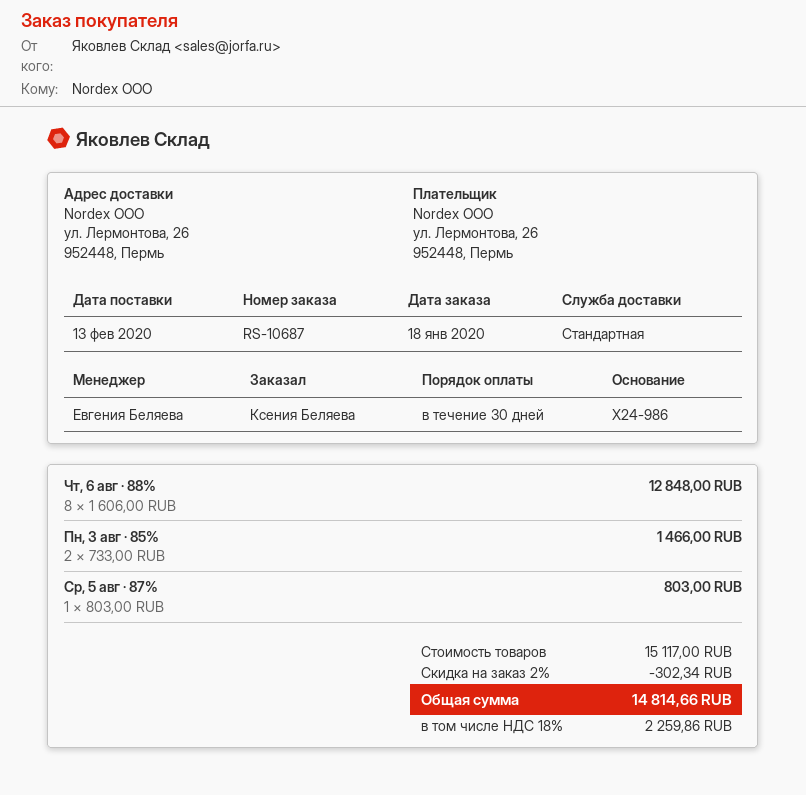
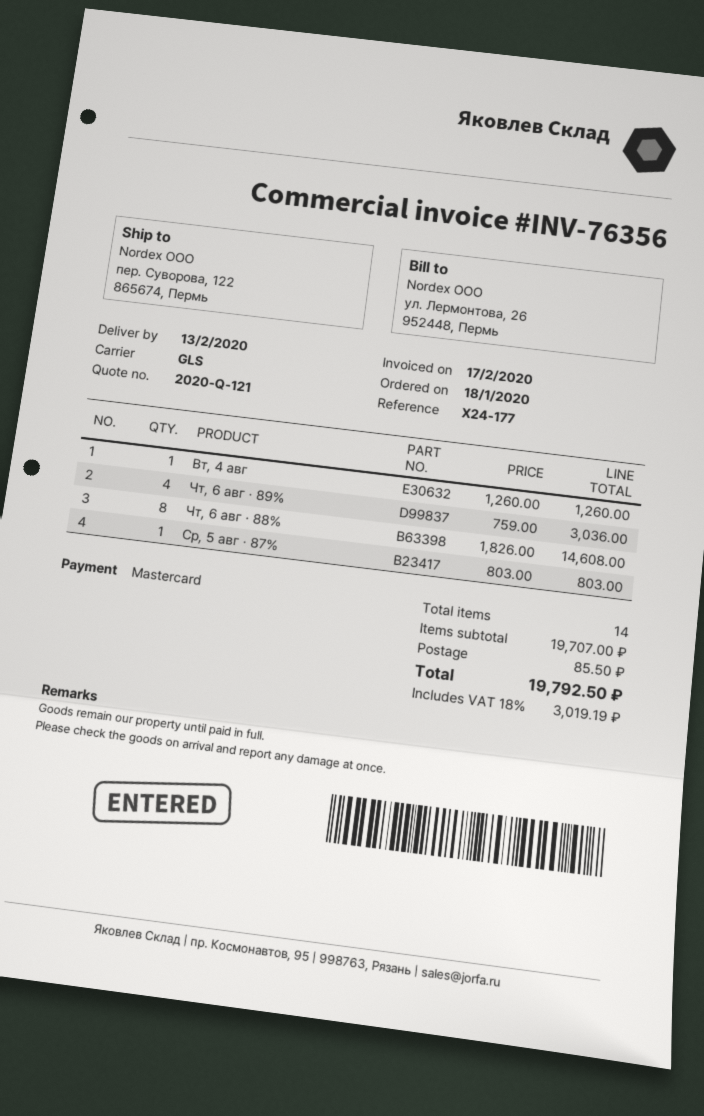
reference: X24-986 -> X24-177
shipping method: standard -> GLS
ship to: ул. Лермонтова, 26, 952448, Пермь -> пер. Суворова, 122, 865674, Пермь
Чт, 6 авг · 88%: 8 x 1606.00 = 12848.00 -> 8 x 1826.00 = 14608.00
Пн, 3 авг · 85%: 2 x 733.00 = 1466.00 -> none
Вт, 4 авг: none -> 1 x 1260.00 = 1260.00
Чт, 6 авг · 89%: none -> 4 x 759.00 = 3036.00
subtotal: 15117.00 -> 19707.00
discount: 2% = 302.34 -> none
shipping: none -> 85.50
tax: 18% = 2259.86 -> 18% = 3019.19
total: 14814.66 -> 19792.50

